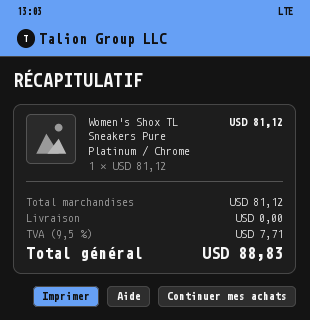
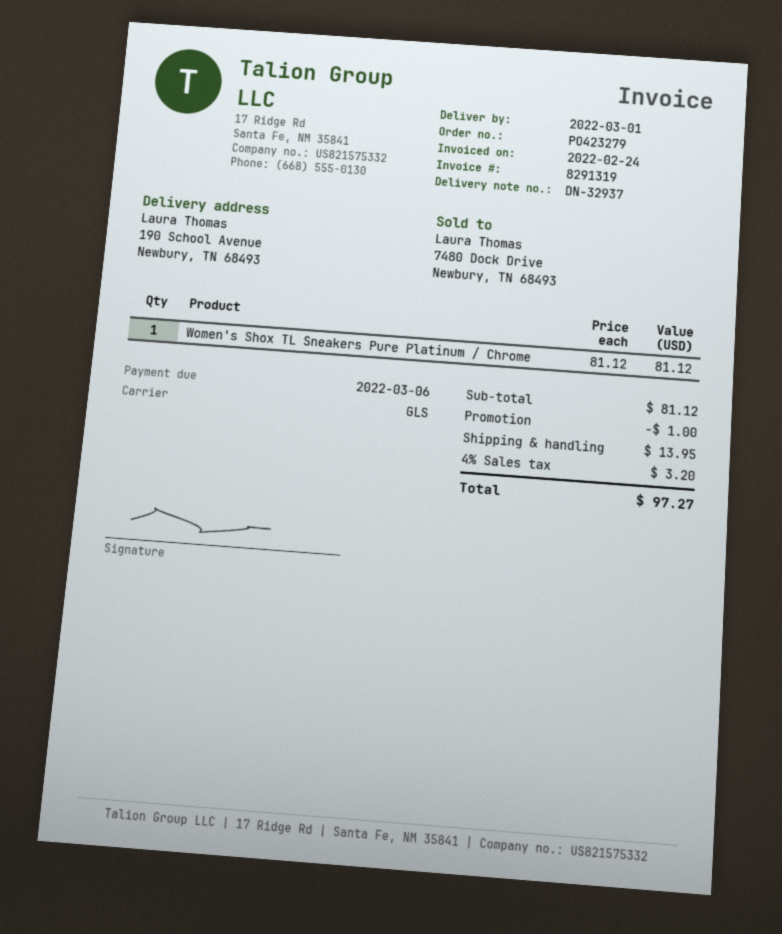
discount: none -> 1.00
shipping: 0.00 -> 13.95
tax: 9.5% = 7.71 -> 4% = 3.20
total: 88.83 -> 97.27

